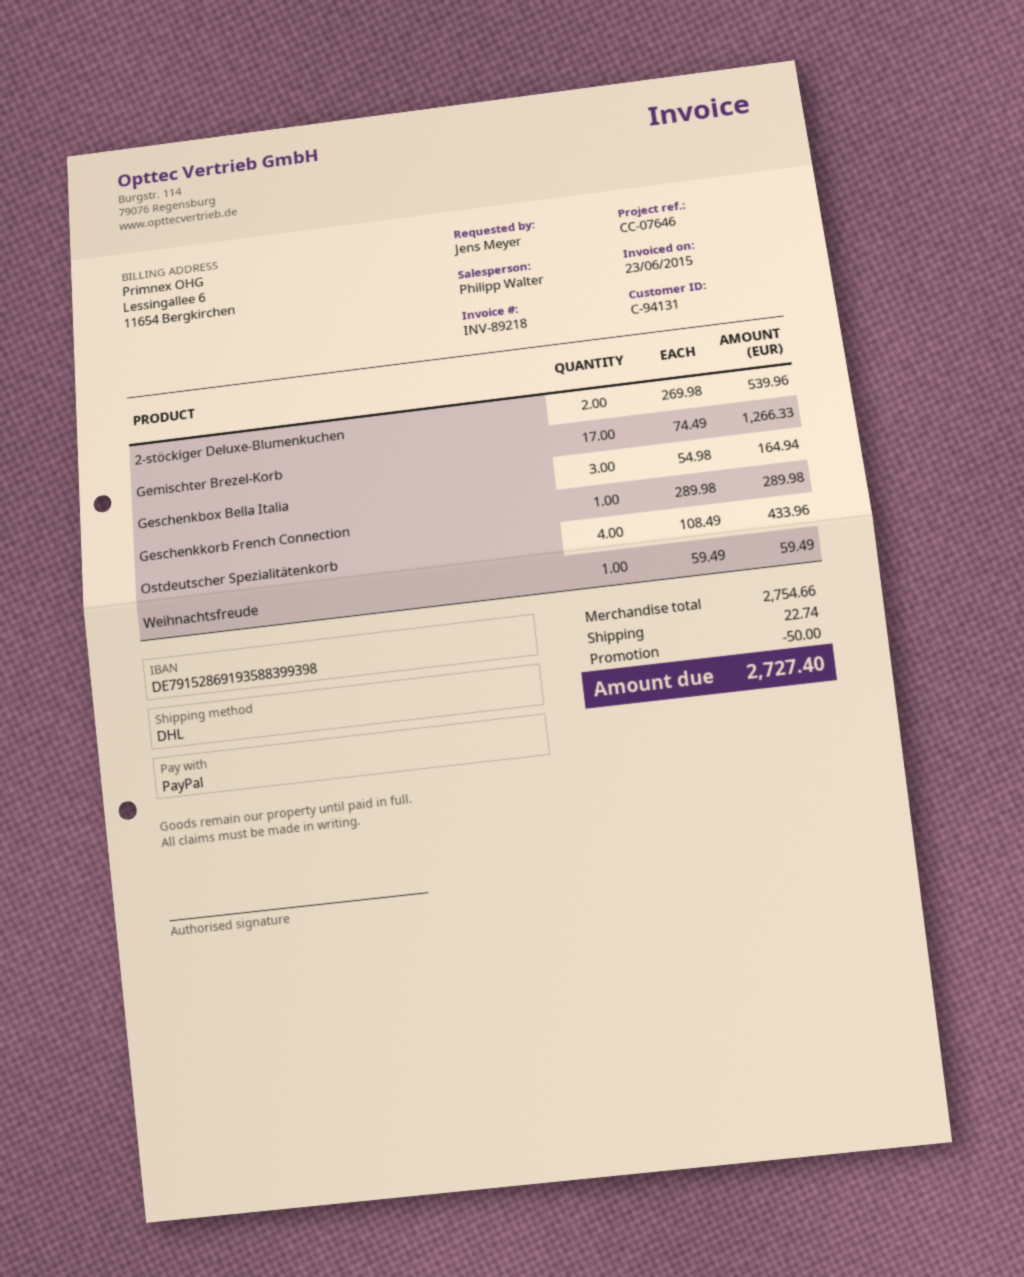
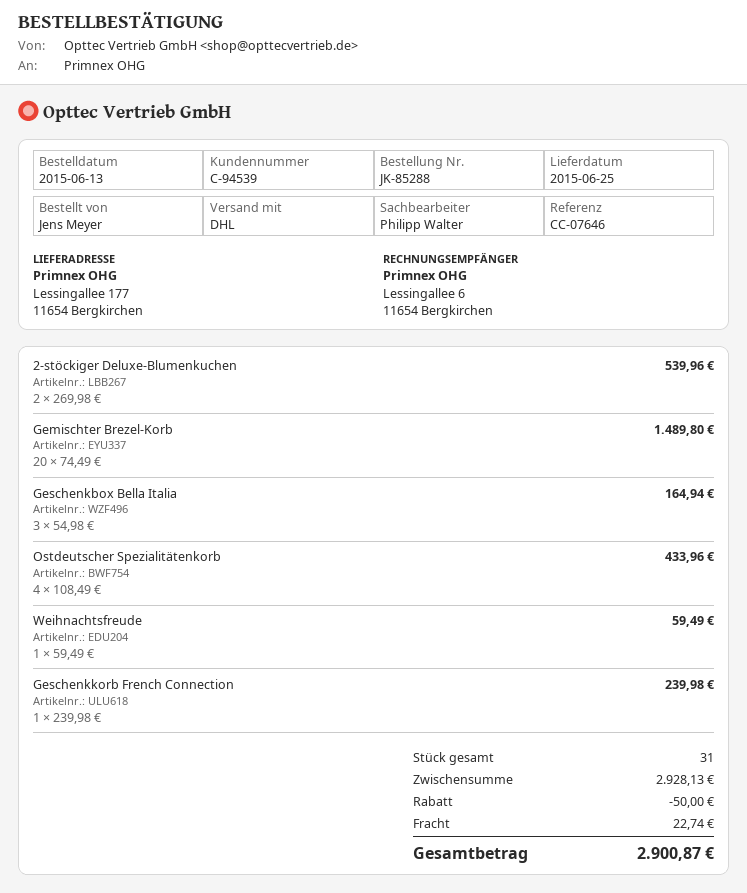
customer number: C-94131 -> C-94539
Gemischter Brezel-Korb: 17 x 74.49 = 1266.33 -> 20 x 74.49 = 1489.80
Geschenkkorb French Connection: 1 x 289.98 = 289.98 -> 1 x 239.98 = 239.98
subtotal: 2754.66 -> 2928.13
total: 2727.40 -> 2900.87

